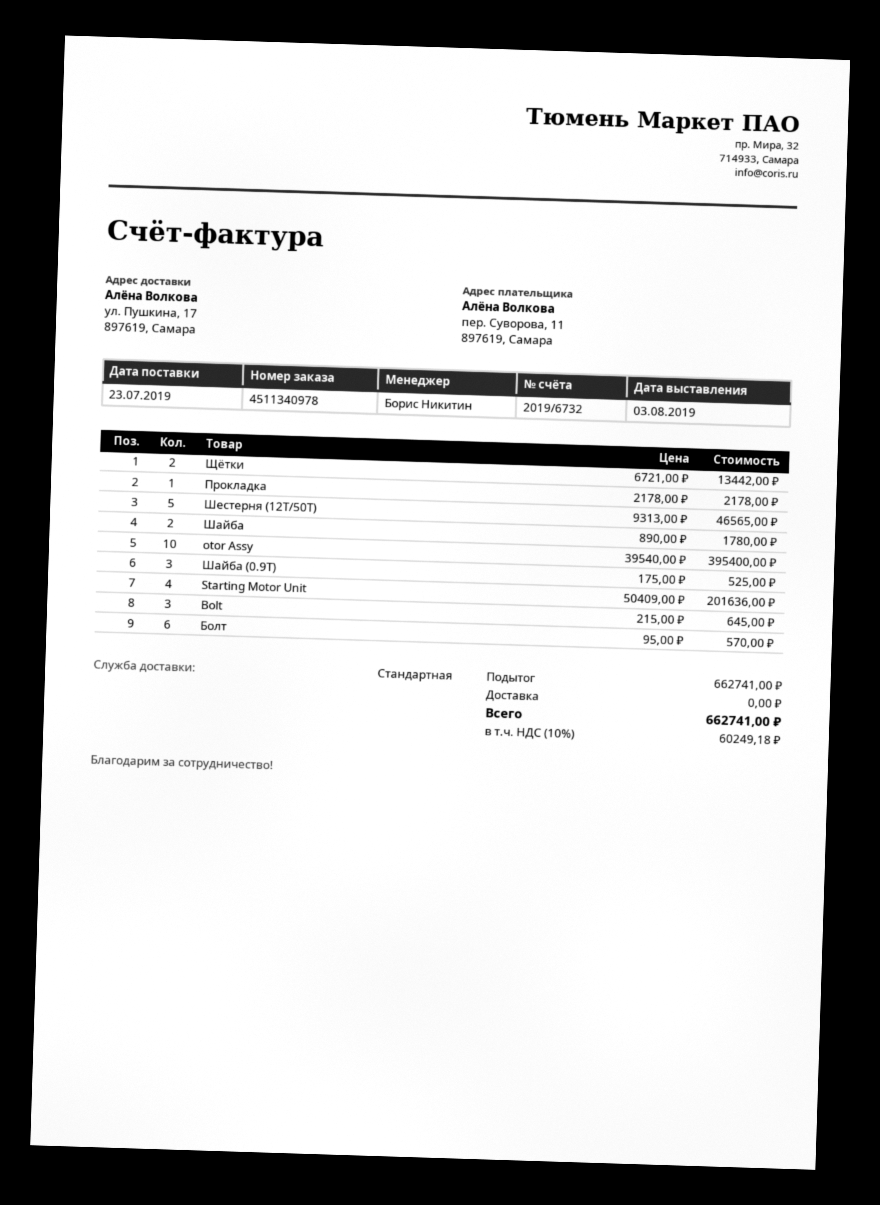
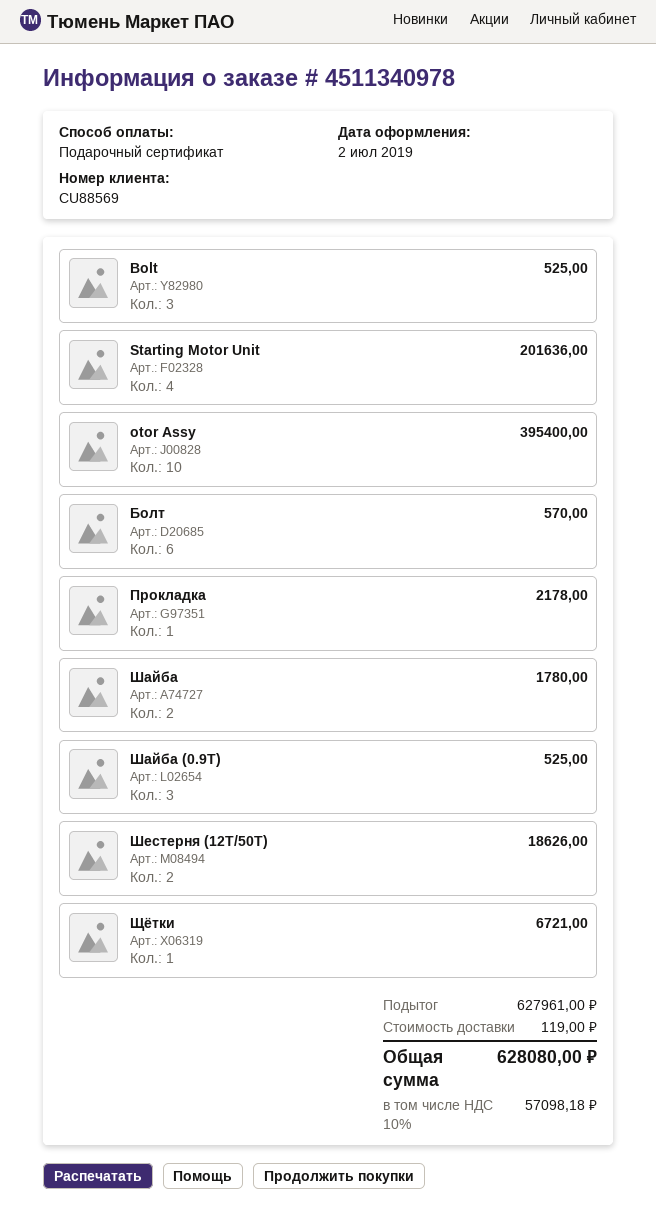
Щётки: 2 for 13442.00 -> 1 for 6721.00
Шестерня (12T/50T): 5 for 46565.00 -> 2 for 18626.00
Bolt: 3 for 645.00 -> 3 for 525.00
subtotal: 662741.00 -> 627961.00
shipping: 0.00 -> 119.00
tax: 10% = 60249.18 -> 10% = 57098.18
total: 662741.00 -> 628080.00

